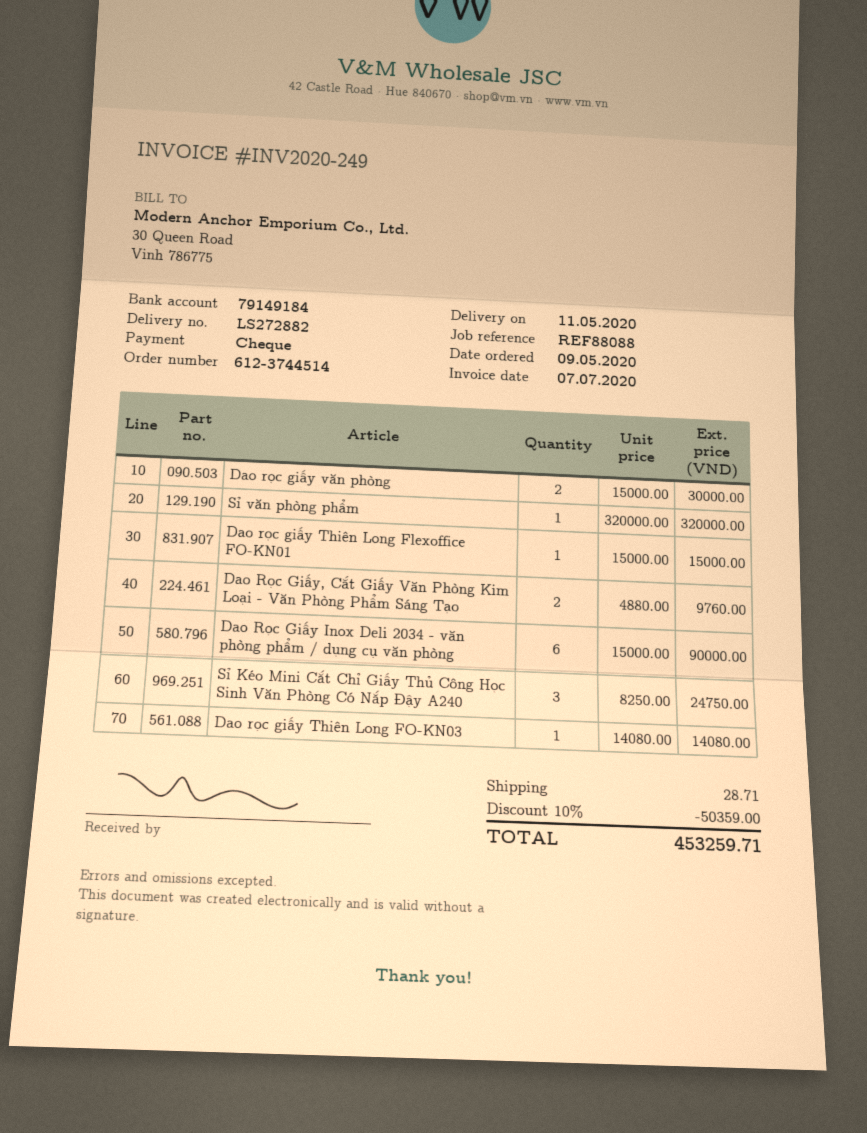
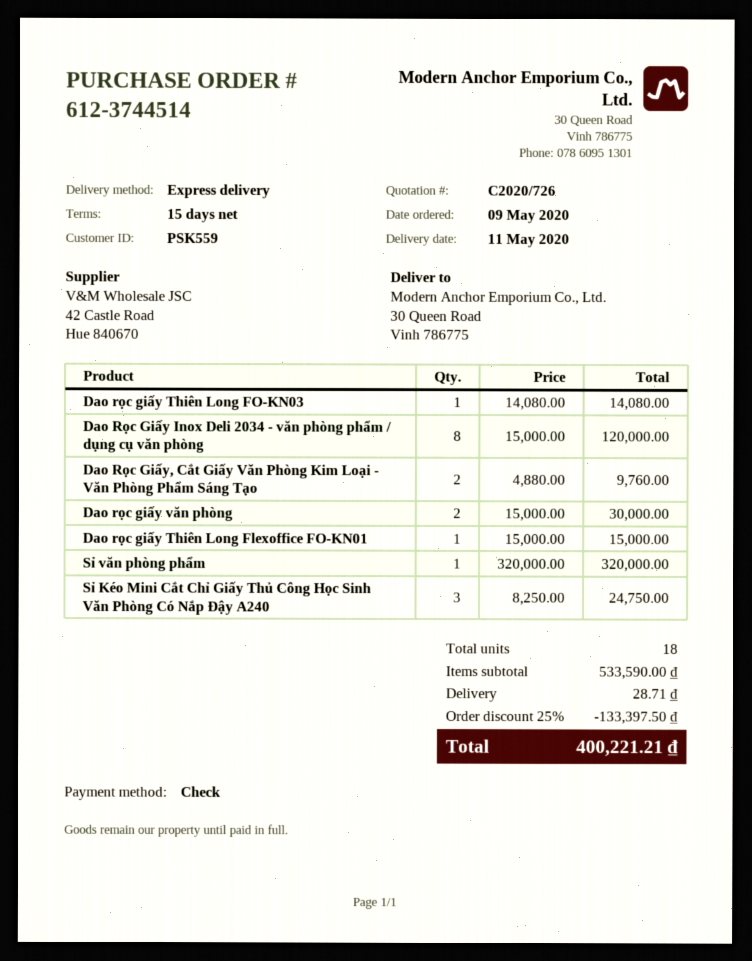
Dao Rọc Giấy Inox Deli 2034 - văn phòng phẩm / dụng cụ văn phòng: 6 x 15000.00 = 90000.00 -> 8 x 15000.00 = 120000.00
discount: 10% = 50359.00 -> 25% = 133397.50
total: 453259.71 -> 400221.21

